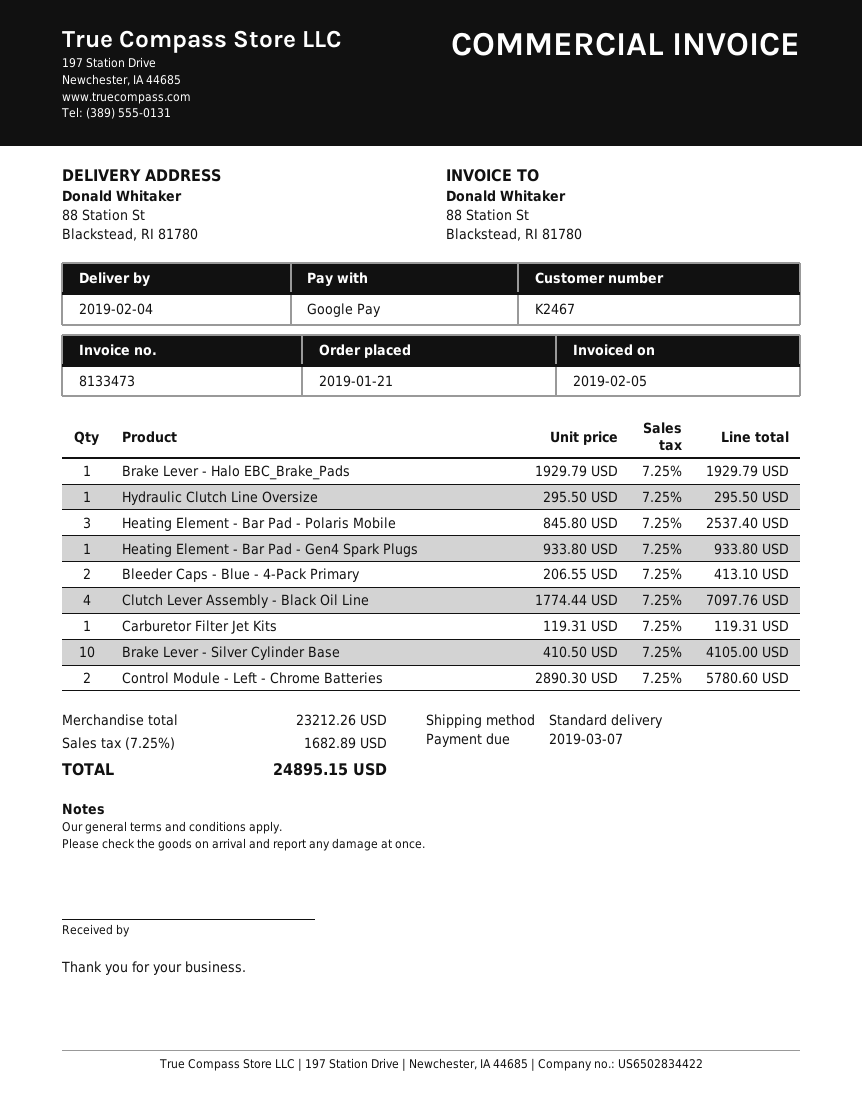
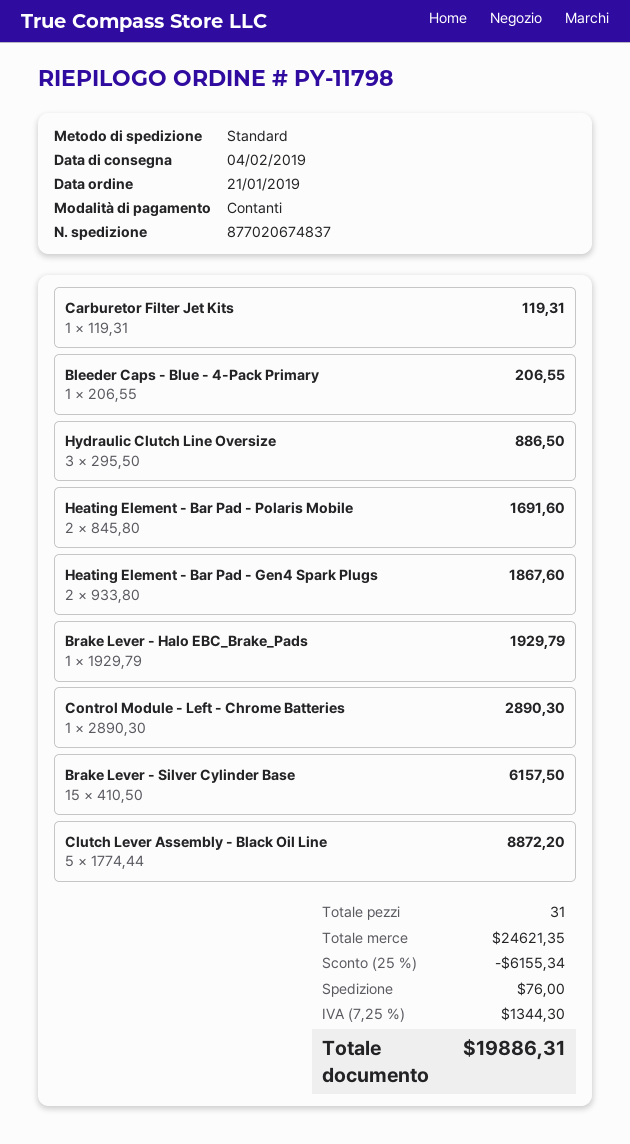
payment method: Google Pay -> cash
Hydraulic Clutch Line Oversize: 1 x 295.50 = 295.50 -> 3 x 295.50 = 886.50
Heating Element - Bar Pad - Polaris Mobile: 3 x 845.80 = 2537.40 -> 2 x 845.80 = 1691.60
Heating Element - Bar Pad - Gen4 Spark Plugs: 1 x 933.80 = 933.80 -> 2 x 933.80 = 1867.60
Bleeder Caps - Blue - 4-Pack Primary: 2 x 206.55 = 413.10 -> 1 x 206.55 = 206.55
Clutch Lever Assembly - Black Oil Line: 4 x 1774.44 = 7097.76 -> 5 x 1774.44 = 8872.20
Brake Lever - Silver Cylinder Base: 10 x 410.50 = 4105.00 -> 15 x 410.50 = 6157.50
Control Module - Left - Chrome Batteries: 2 x 2890.30 = 5780.60 -> 1 x 2890.30 = 2890.30
subtotal: 23212.26 -> 24621.35
discount: none -> 25% = 6155.34
shipping: none -> 76.00
tax: 7.25% = 1682.89 -> 7.25% = 1344.30
total: 24895.15 -> 19886.31

